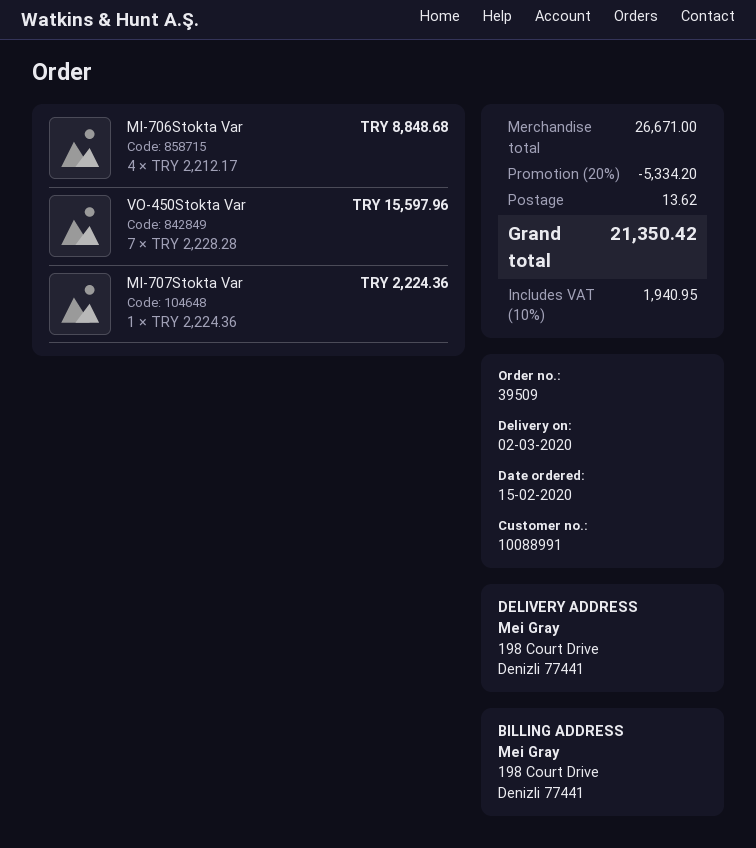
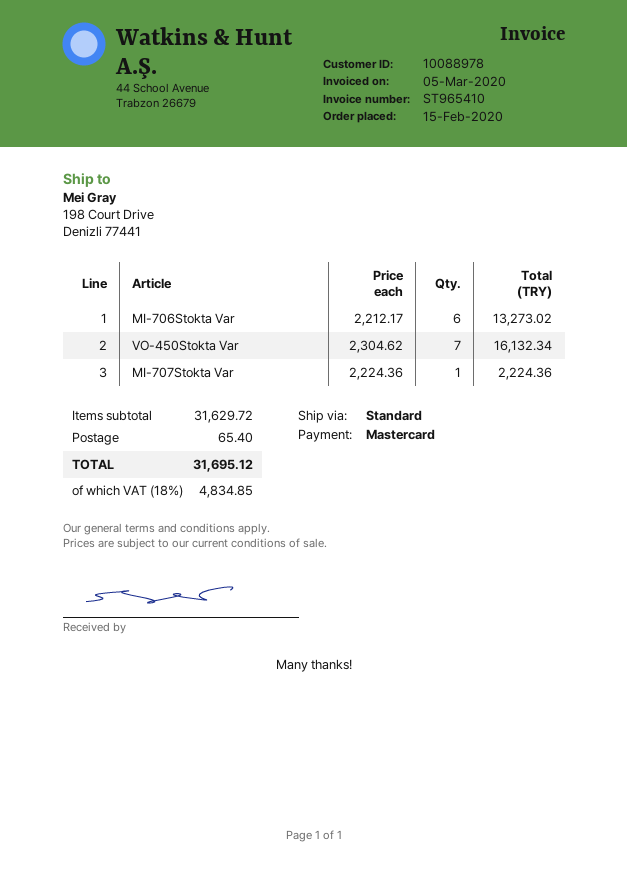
customer number: 10088991 -> 10088978
MI-706Stokta Var: 4 x 2212.17 = 8848.68 -> 6 x 2212.17 = 13273.02
VO-450Stokta Var: 7 x 2228.28 = 15597.96 -> 7 x 2304.62 = 16132.34
subtotal: 26671.00 -> 31629.72
discount: 20% = 5334.20 -> none
shipping: 13.62 -> 65.40
tax: 10% = 1940.95 -> 18% = 4834.85
total: 21350.42 -> 31695.12

